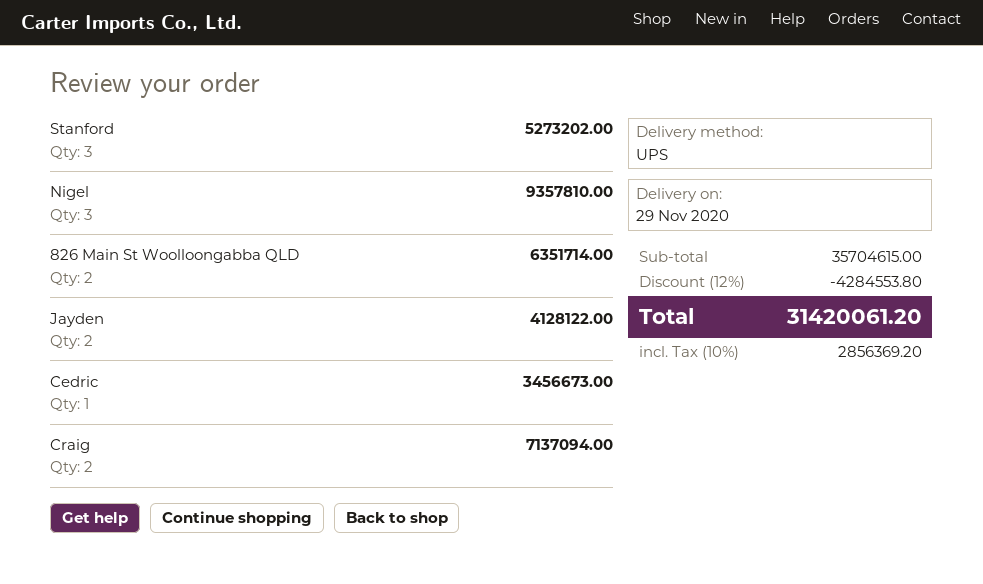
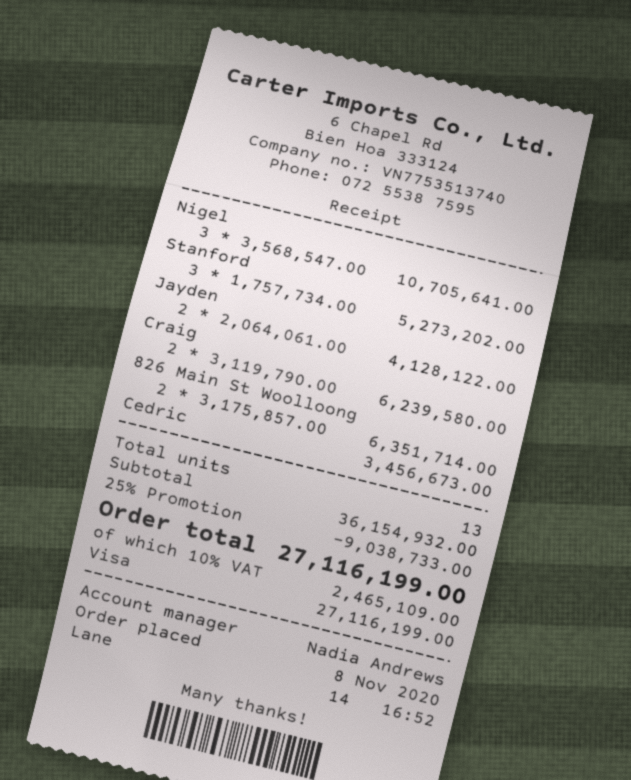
Nigel: 3 for 9357810.00 -> 3 for 10705641.00
Craig: 2 for 7137094.00 -> 2 for 6239580.00
subtotal: 35704615.00 -> 36154932.00
discount: 12% = 4284553.80 -> 25% = 9038733.00
tax: 10% = 2856369.20 -> 10% = 2465109.00
total: 31420061.20 -> 27116199.00

